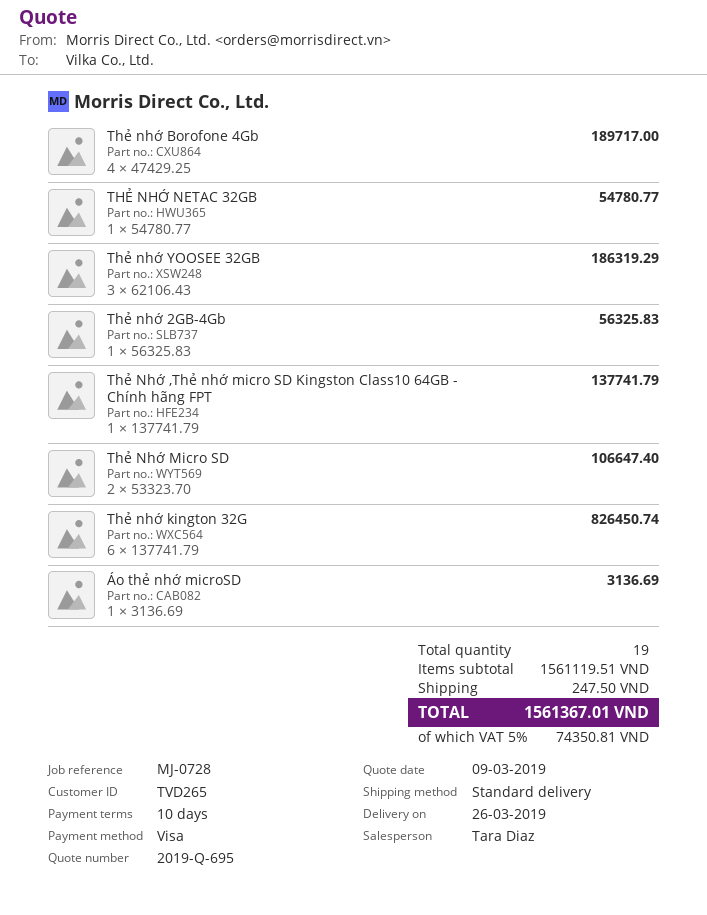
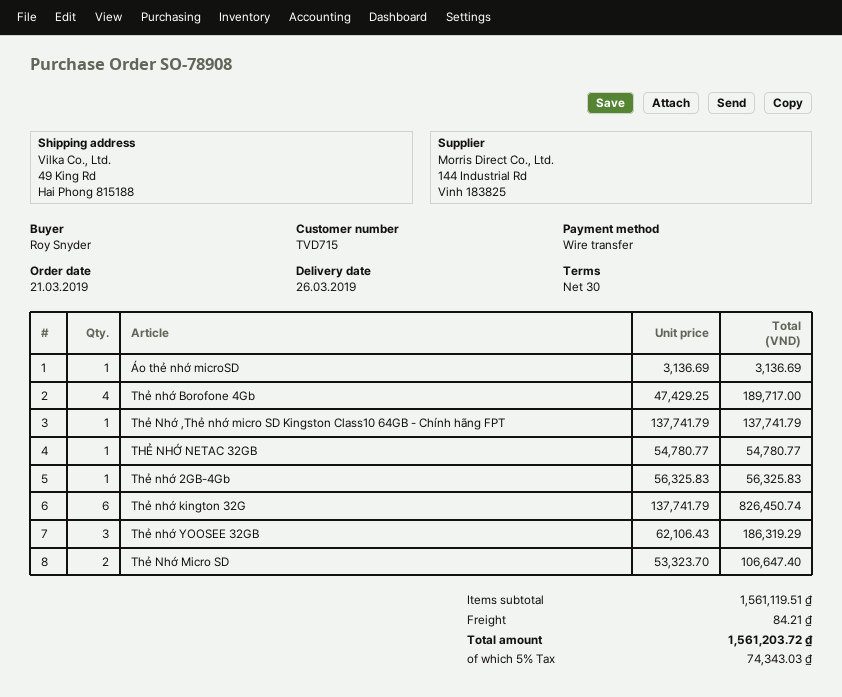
payment terms: 10 days -> 30 days
customer number: TVD265 -> TVD715
payment method: Visa -> bank transfer
shipping: 247.50 -> 84.21
tax: 5% = 74350.81 -> 5% = 74343.03
total: 1561367.01 -> 1561203.72

